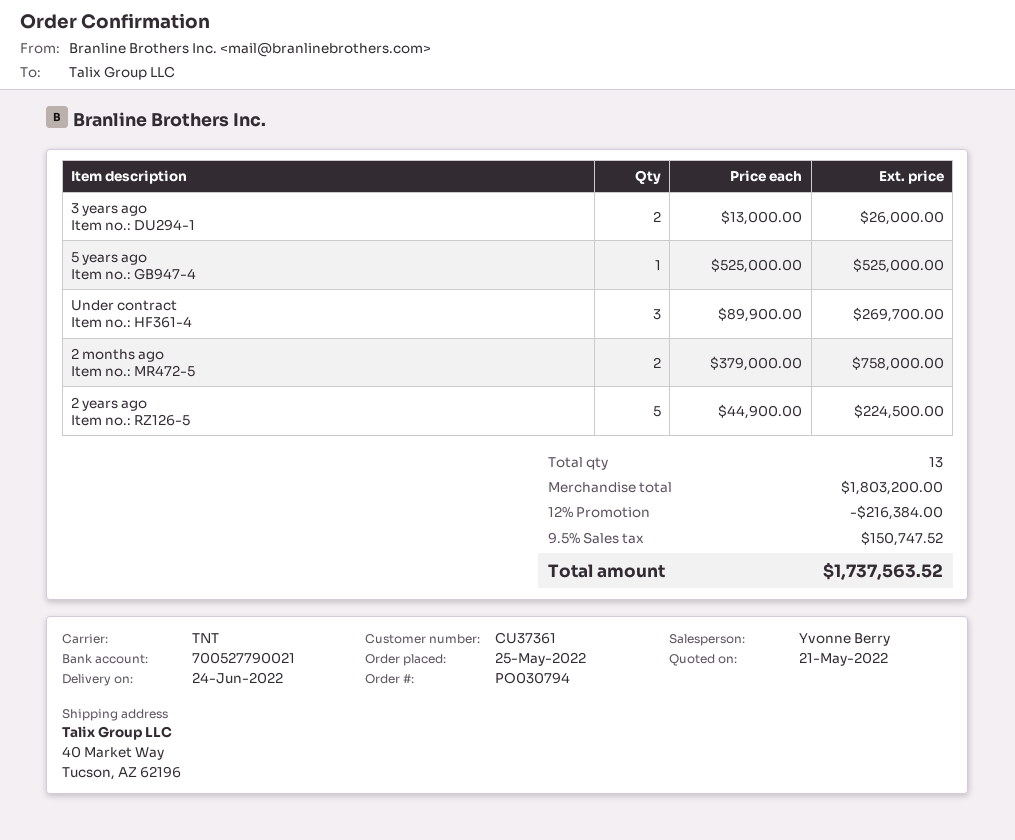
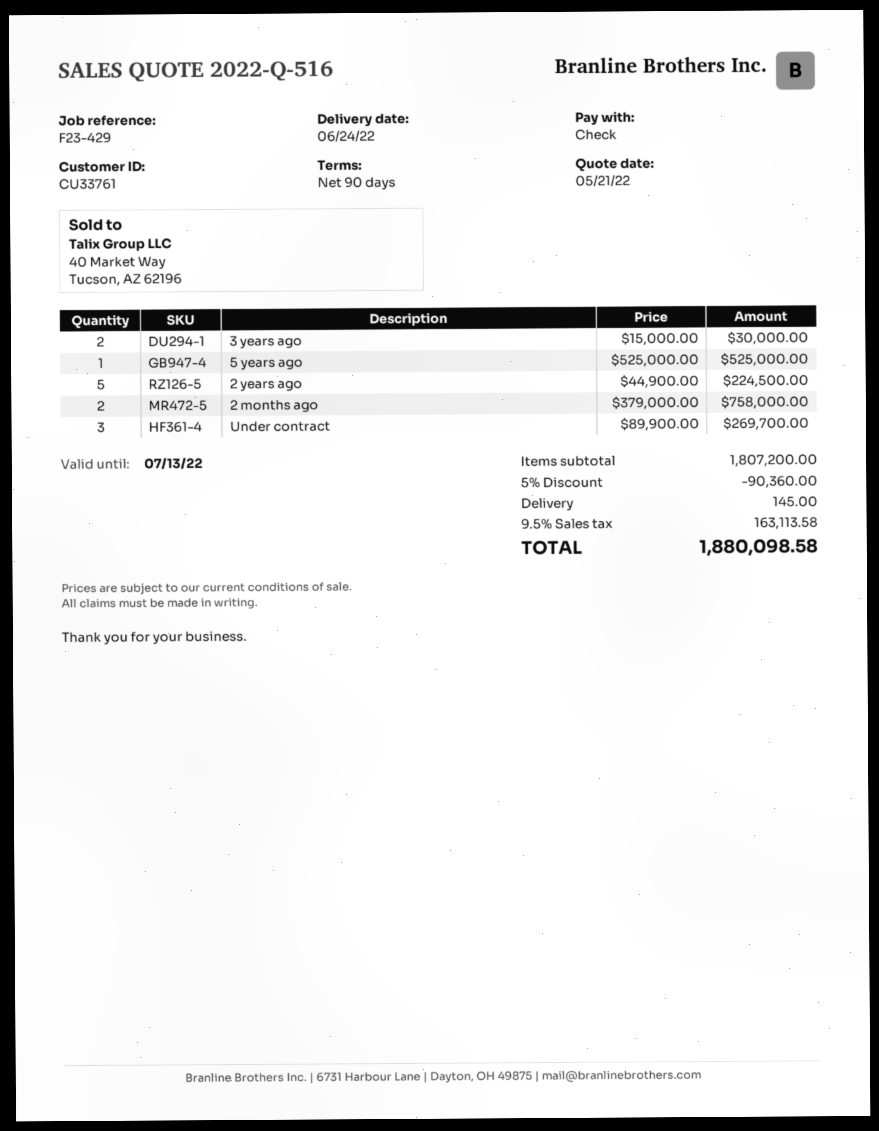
customer number: CU37361 -> CU33761
3 years ago: 2 x 13000.00 = 26000.00 -> 2 x 15000.00 = 30000.00
subtotal: 1803200.00 -> 1807200.00
discount: 12% = 216384.00 -> 5% = 90360.00
shipping: none -> 145.00
tax: 9.5% = 150747.52 -> 9.5% = 163113.58
total: 1737563.52 -> 1880098.58

